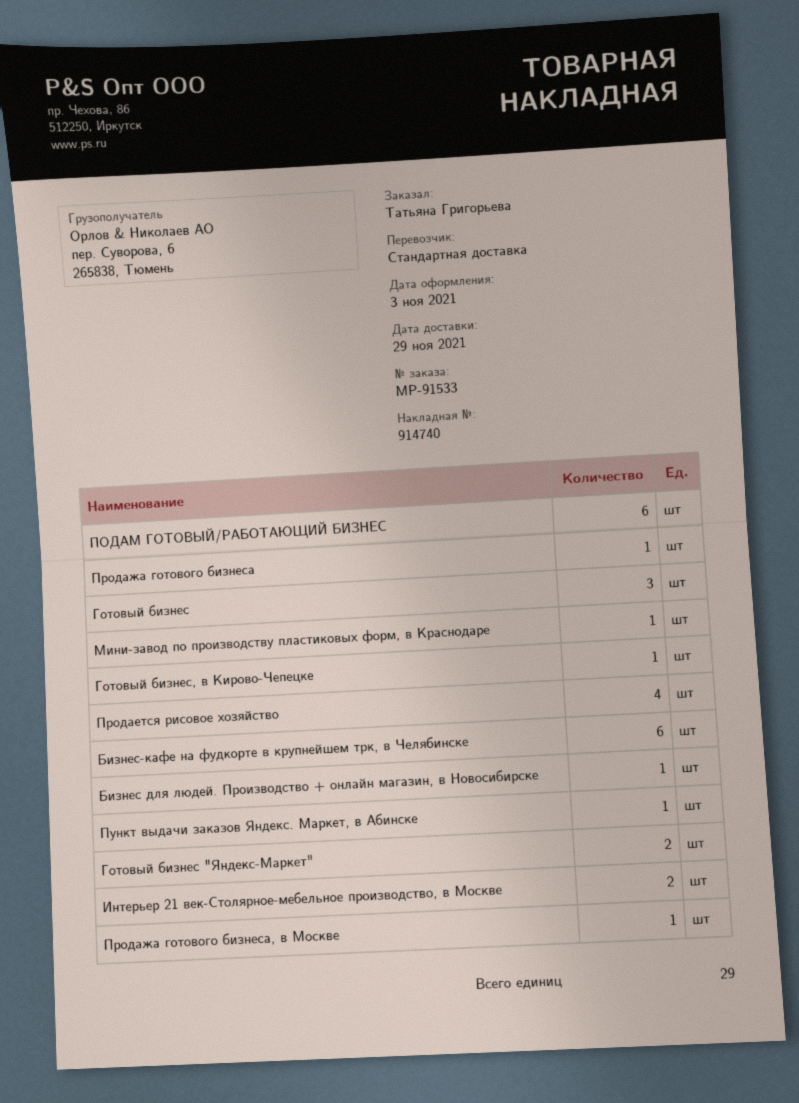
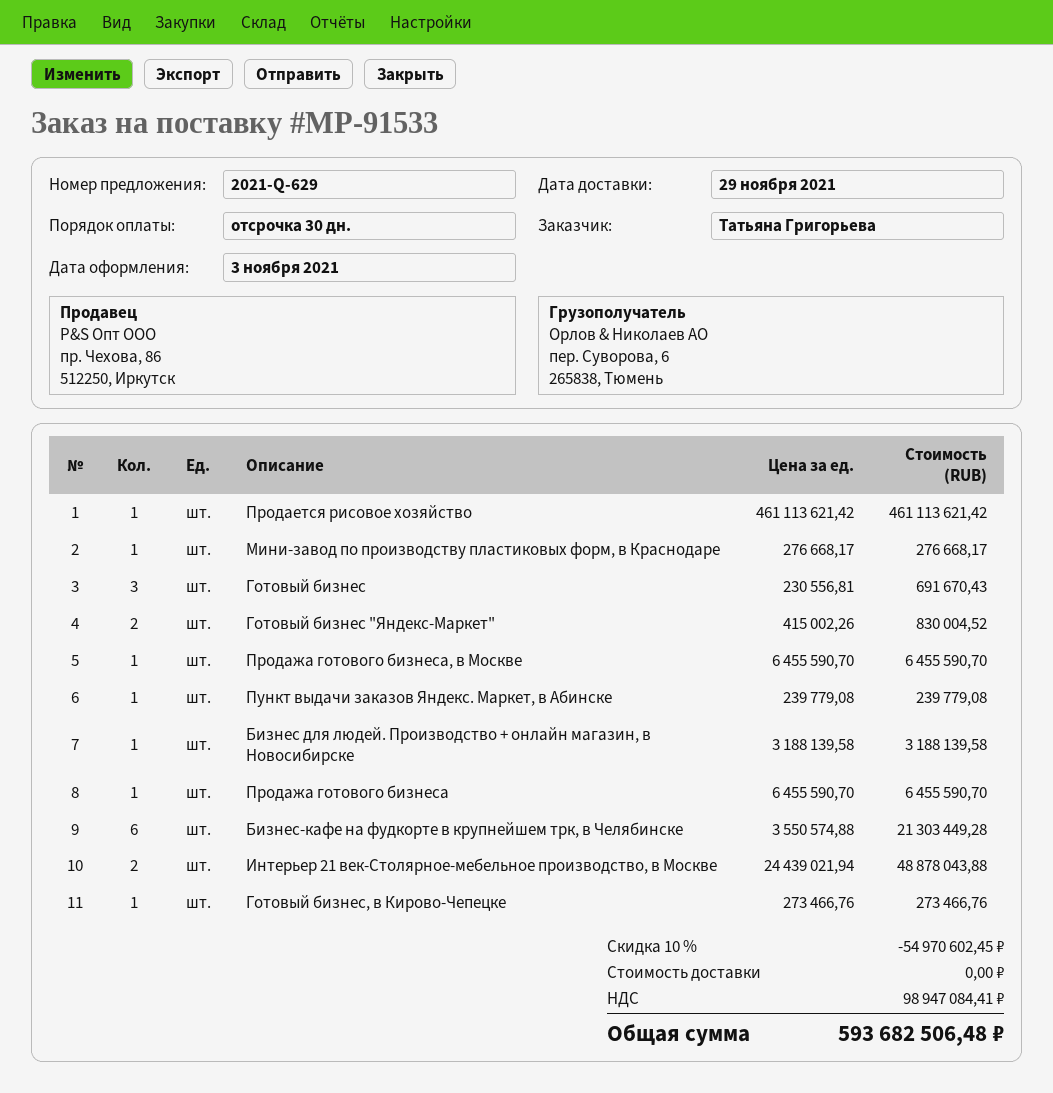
ПОДАМ ГОТОВЫЙ/РАБОТАЮЩИЙ БИЗНЕС: 6 -> none
Продается рисовое хозяйство: 4 -> 1

